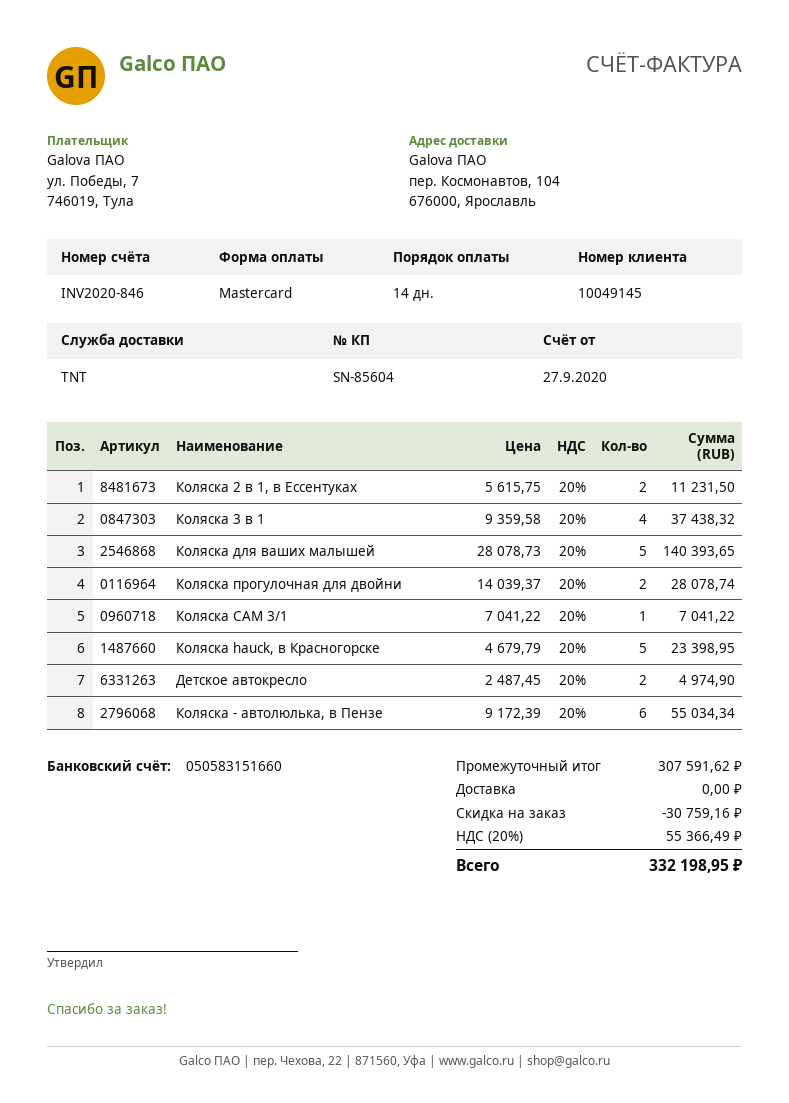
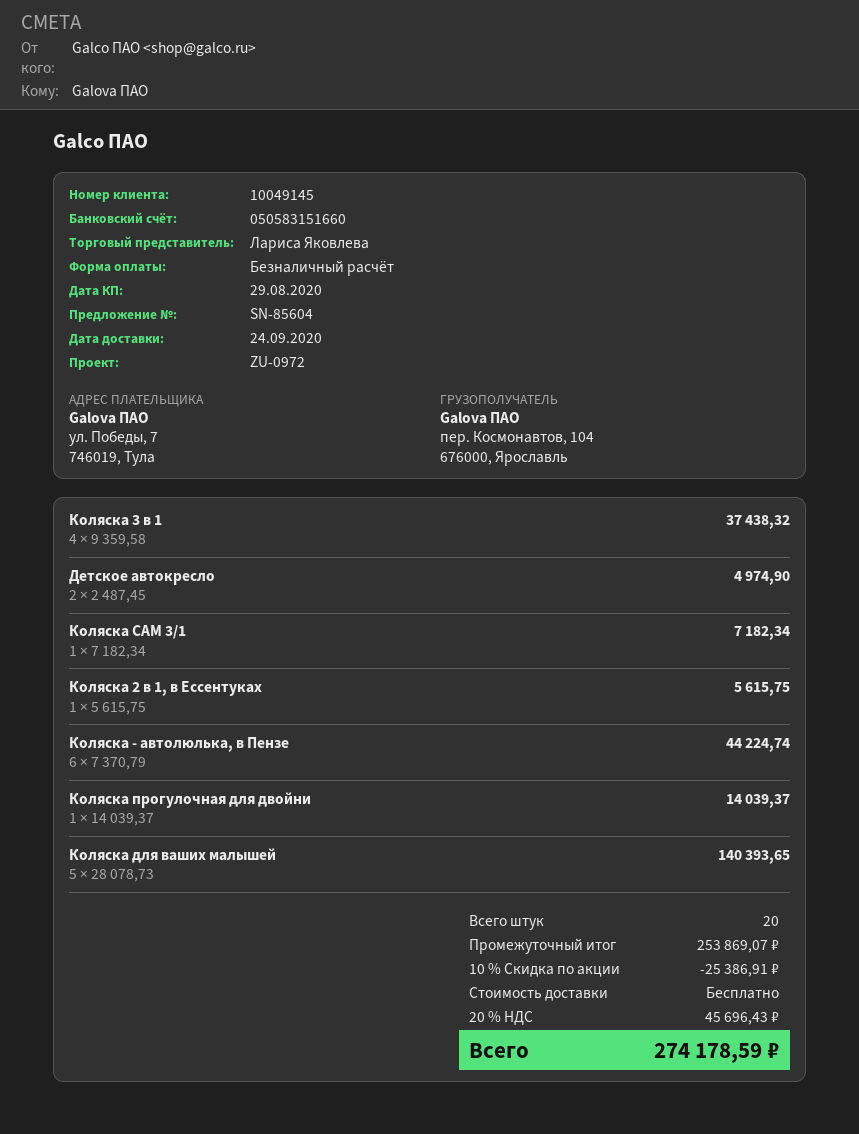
payment method: Mastercard -> bank transfer
Коляска 2 в 1, в Ессентуках: 2 x 5615.75 = 11231.50 -> 1 x 5615.75 = 5615.75
Коляска прогулочная для двойни: 2 x 14039.37 = 28078.74 -> 1 x 14039.37 = 14039.37
Коляска CAM 3/1: 1 x 7041.22 = 7041.22 -> 1 x 7182.34 = 7182.34
Коляска hauck, в Красногорске: 5 x 4679.79 = 23398.95 -> none
Коляска - автолюлька, в Пензе: 6 x 9172.39 = 55034.34 -> 6 x 7370.79 = 44224.74
subtotal: 307591.62 -> 253869.07
discount: 30759.16 -> 25386.91
tax: 20% = 55366.49 -> 20% = 45696.43
total: 332198.95 -> 274178.59

